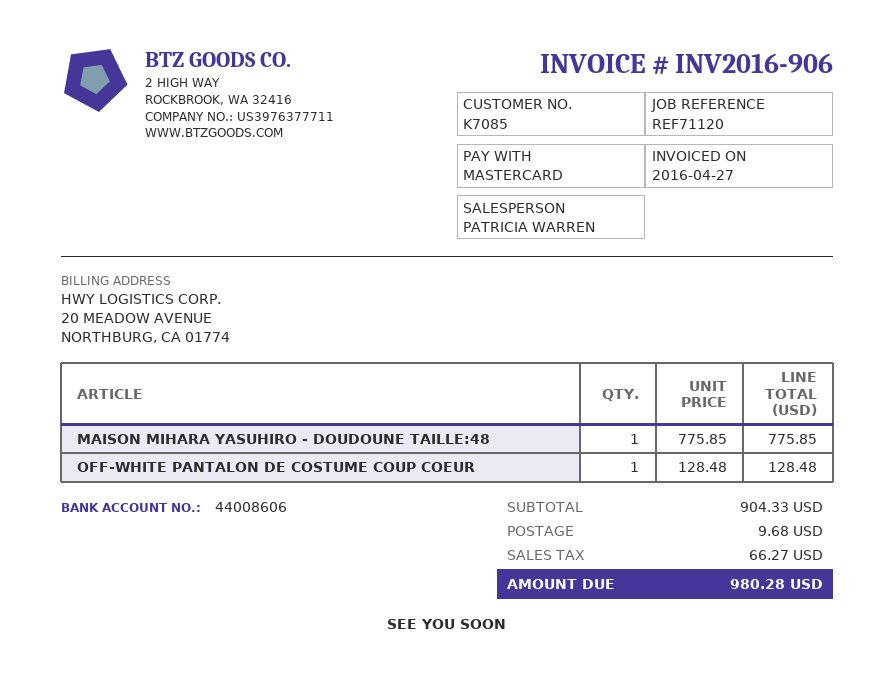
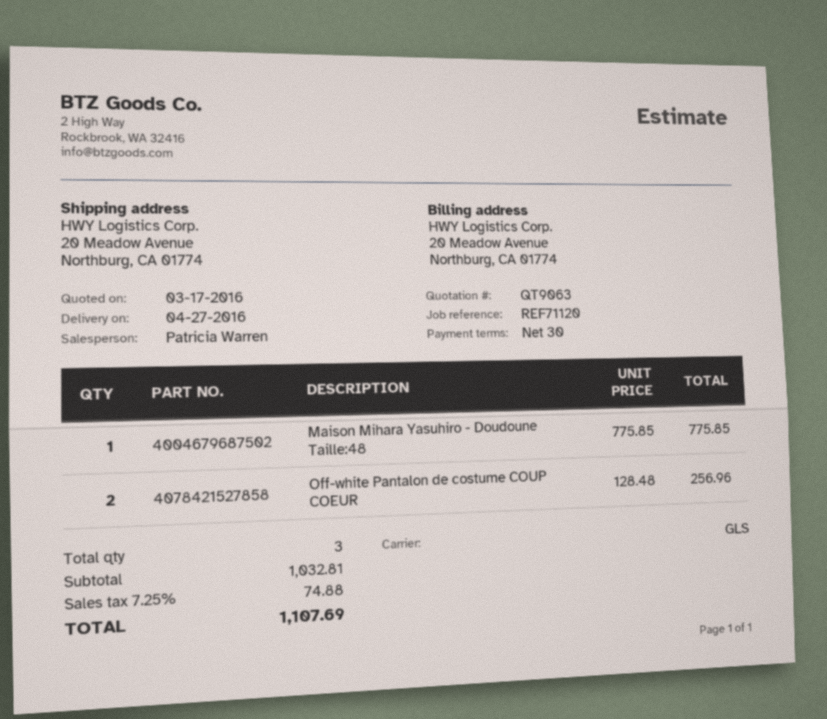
OFF-WHITE PANTALON DE COSTUME COUP COEUR: 1 x 128.48 = 128.48 -> 2 x 128.48 = 256.96
subtotal: 904.33 -> 1032.81
shipping: 9.68 -> none
tax: 66.27 -> 74.88
total: 980.28 -> 1107.69

